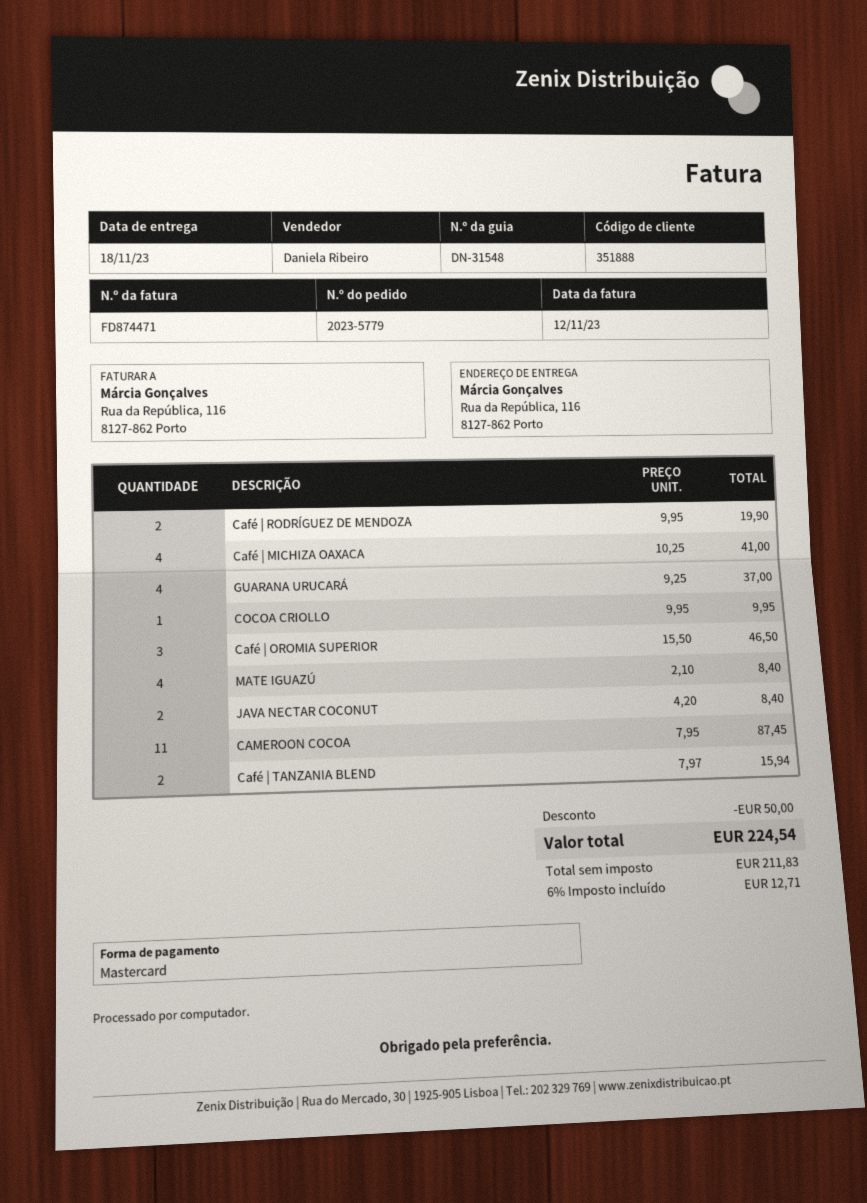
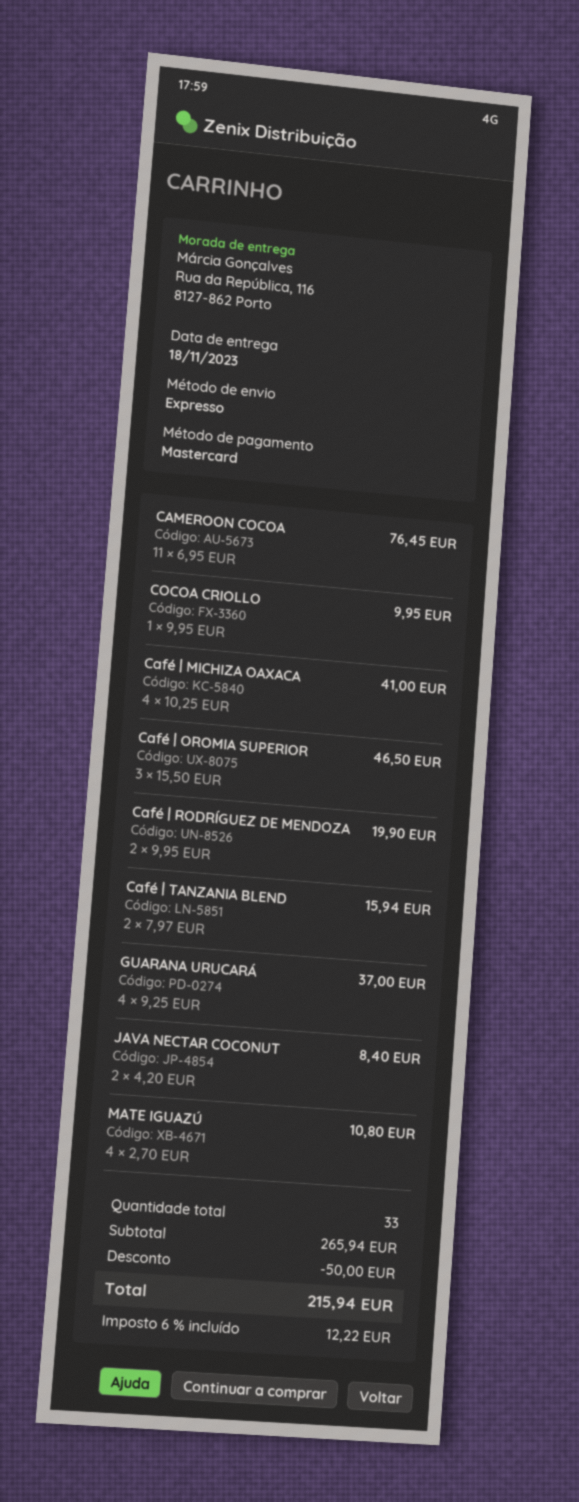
MATE IGUAZÚ: 4 x 2.10 = 8.40 -> 4 x 2.70 = 10.80
CAMEROON COCOA: 11 x 7.95 = 87.45 -> 11 x 6.95 = 76.45
tax: 6% = 12.71 -> 6% = 12.22
total: 224.54 -> 215.94

